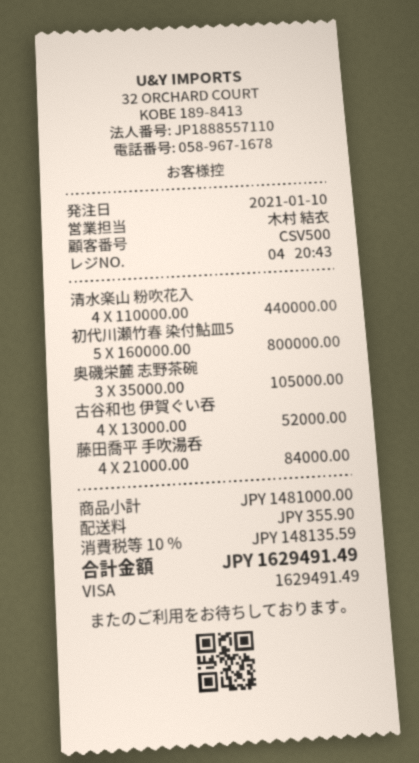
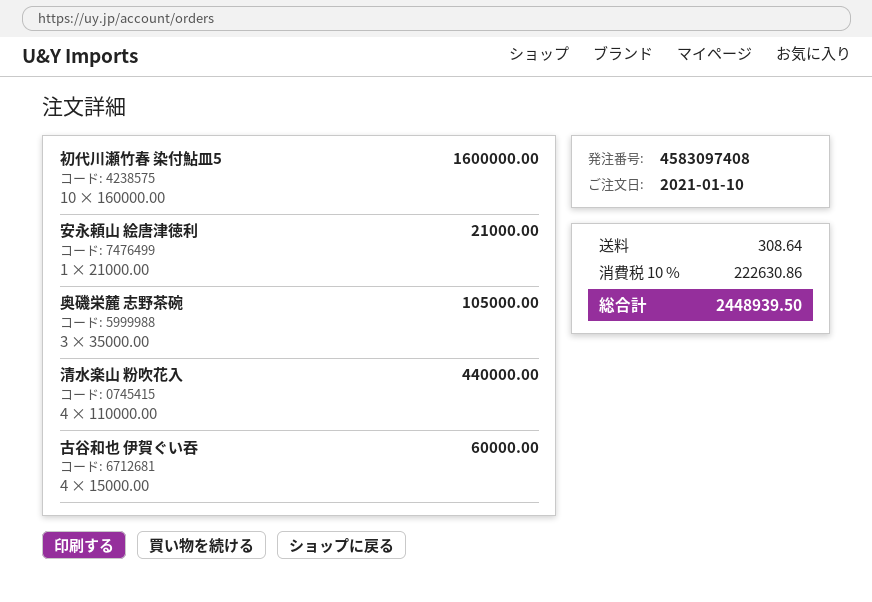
初代川瀬竹春 染付鮎皿5: 5 x 160000.00 = 800000.00 -> 10 x 160000.00 = 1600000.00
古谷和也 伊賀ぐい吞: 4 x 13000.00 = 52000.00 -> 4 x 15000.00 = 60000.00
藤田喬平 手吹湯呑: 4 x 21000.00 = 84000.00 -> none
安永頼山 絵唐津徳利: none -> 1 x 21000.00 = 21000.00
shipping: 355.90 -> 308.64
tax: 10% = 148135.59 -> 10% = 222630.86
total: 1629491.49 -> 2448939.50

